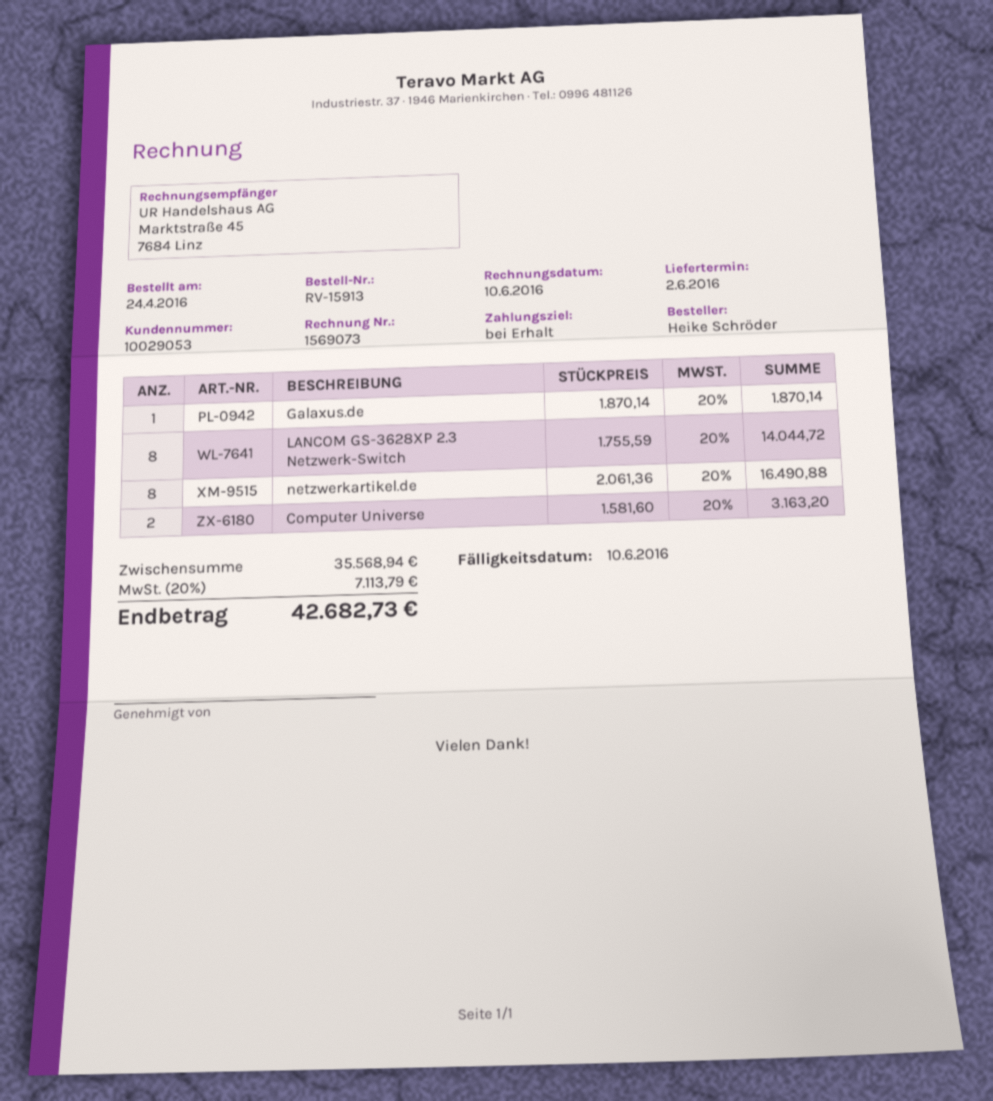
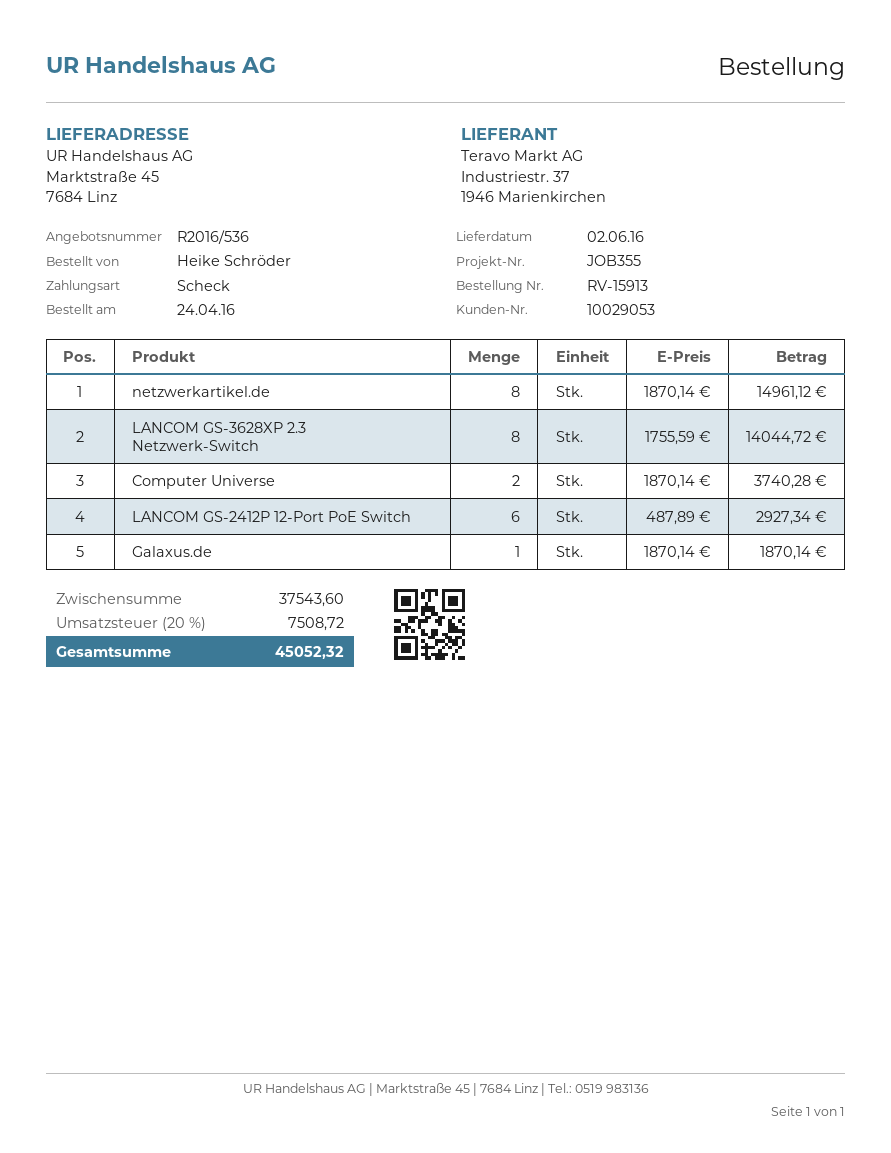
netzwerkartikel.de: 8 x 2061.36 = 16490.88 -> 8 x 1870.14 = 14961.12
Computer Universe: 2 x 1581.60 = 3163.20 -> 2 x 1870.14 = 3740.28
LANCOM GS-2412P 12-Port PoE Switch: none -> 6 x 487.89 = 2927.34
subtotal: 35568.94 -> 37543.60
tax: 20% = 7113.79 -> 20% = 7508.72
total: 42682.73 -> 45052.32

